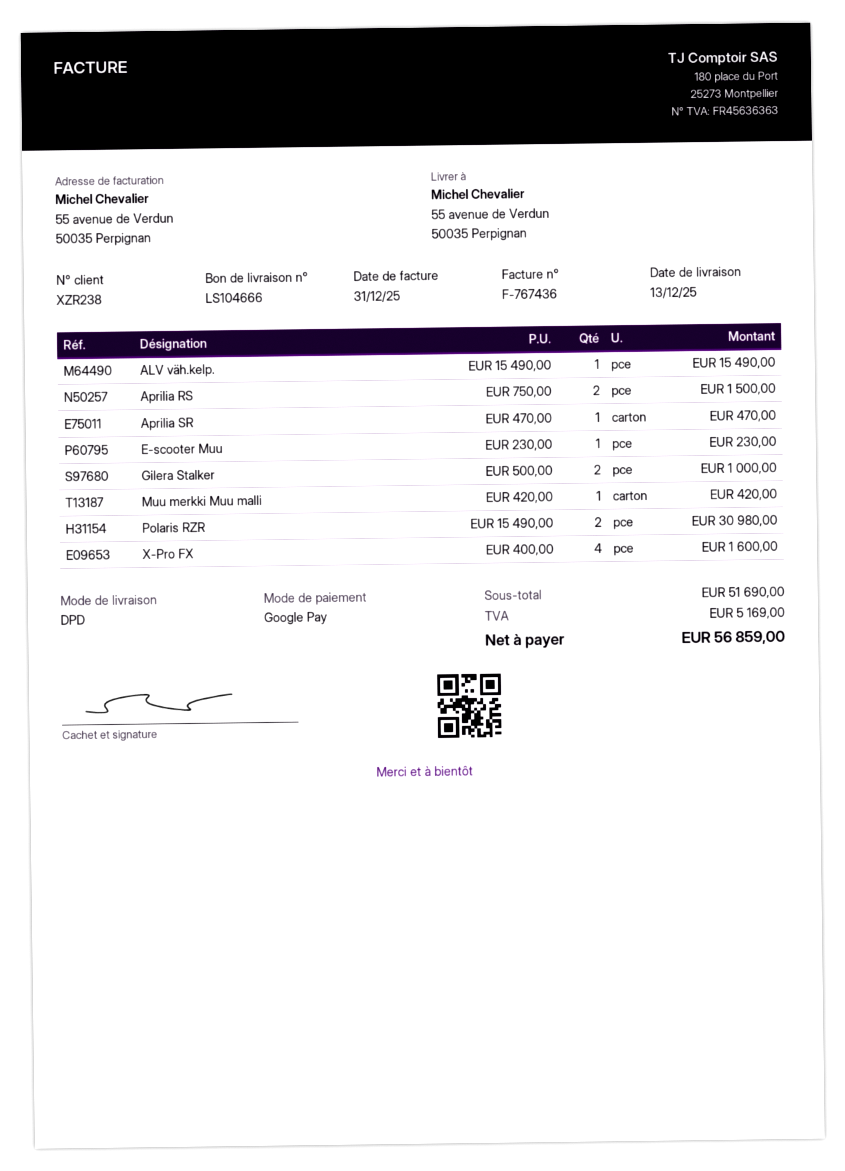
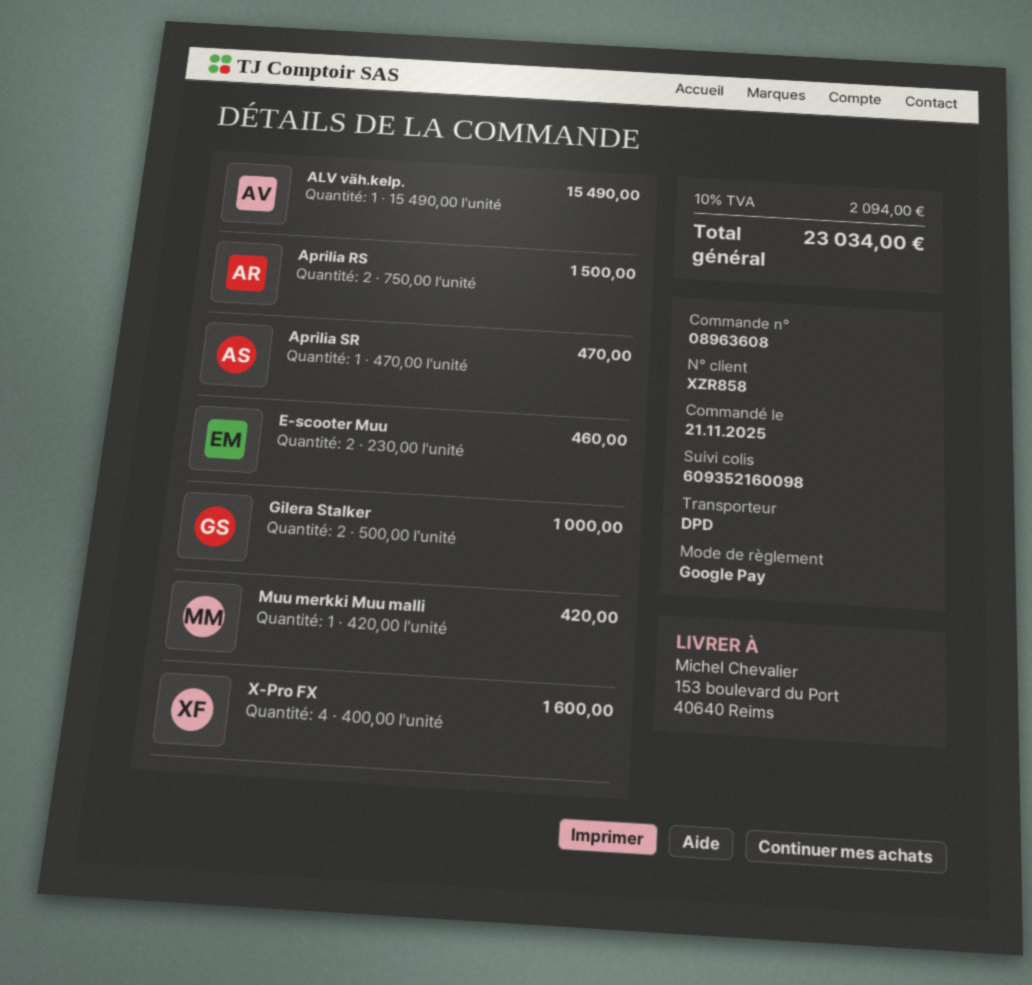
customer number: XZR238 -> XZR858
ship to: 55 avenue de Verdun, 50035 Perpignan -> 153 boulevard du Port, 40640 Reims
E-scooter Muu: 1 x 230.00 = 230.00 -> 2 x 230.00 = 460.00
Polaris RZR: 2 x 15490.00 = 30980.00 -> none
tax: 5169.00 -> 2094.00
total: 56859.00 -> 23034.00

